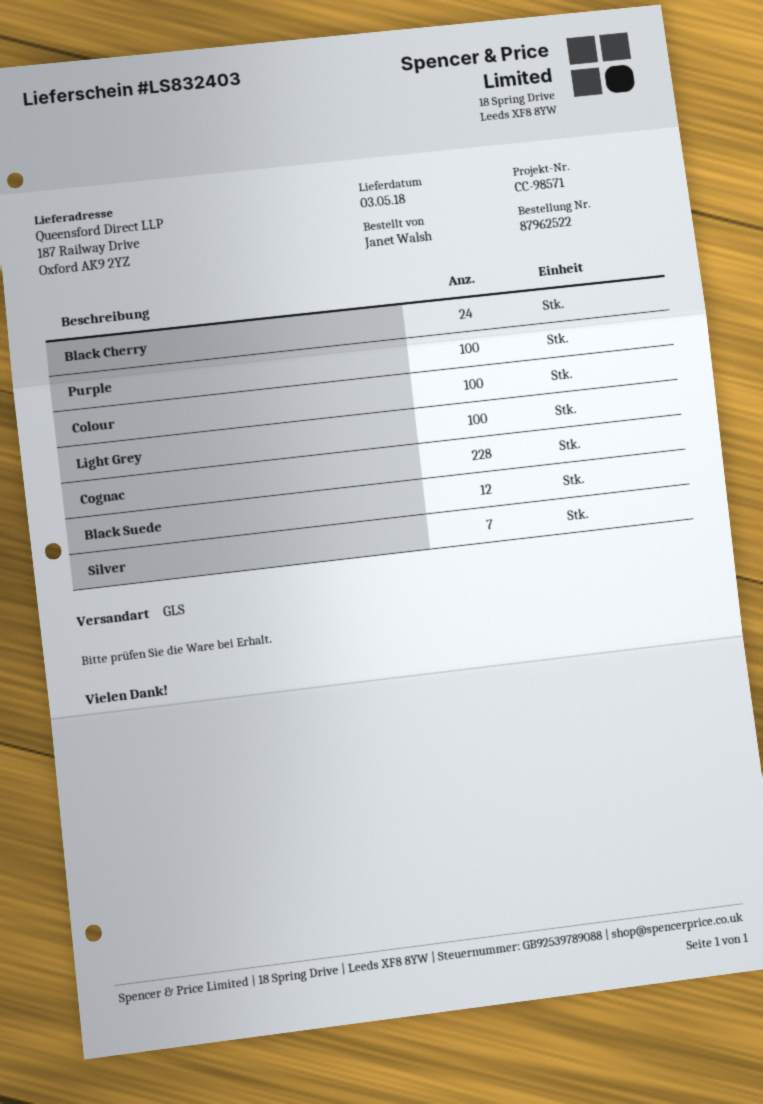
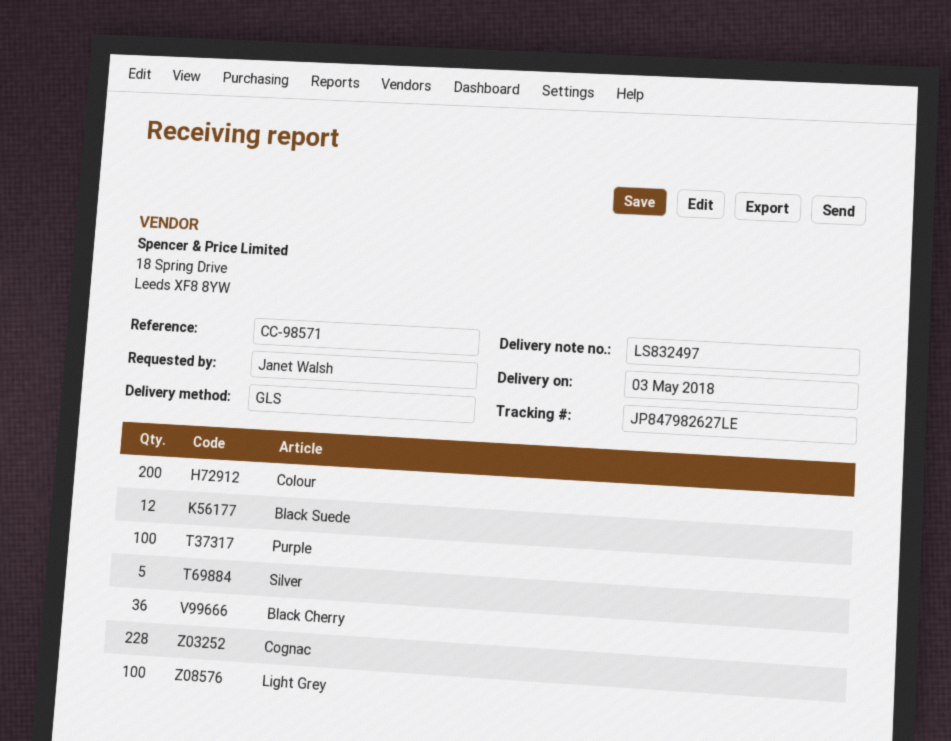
delivery note number: LS832403 -> LS832497
Black Cherry: 24 -> 36
Colour: 100 -> 200
Silver: 7 -> 5

